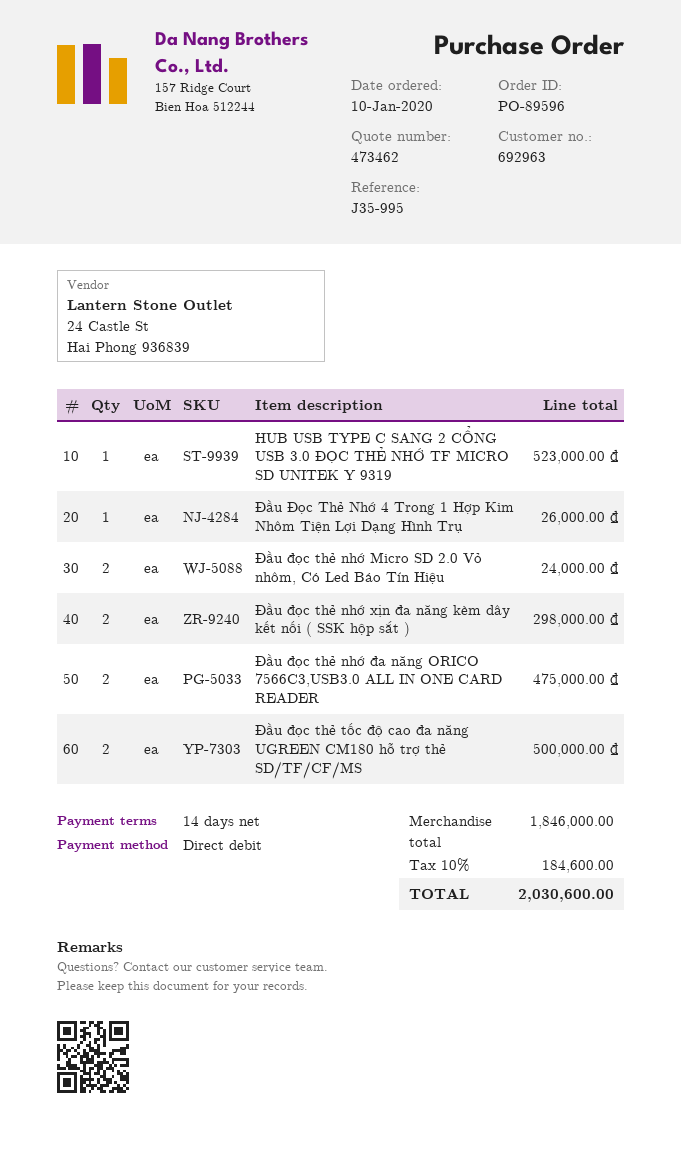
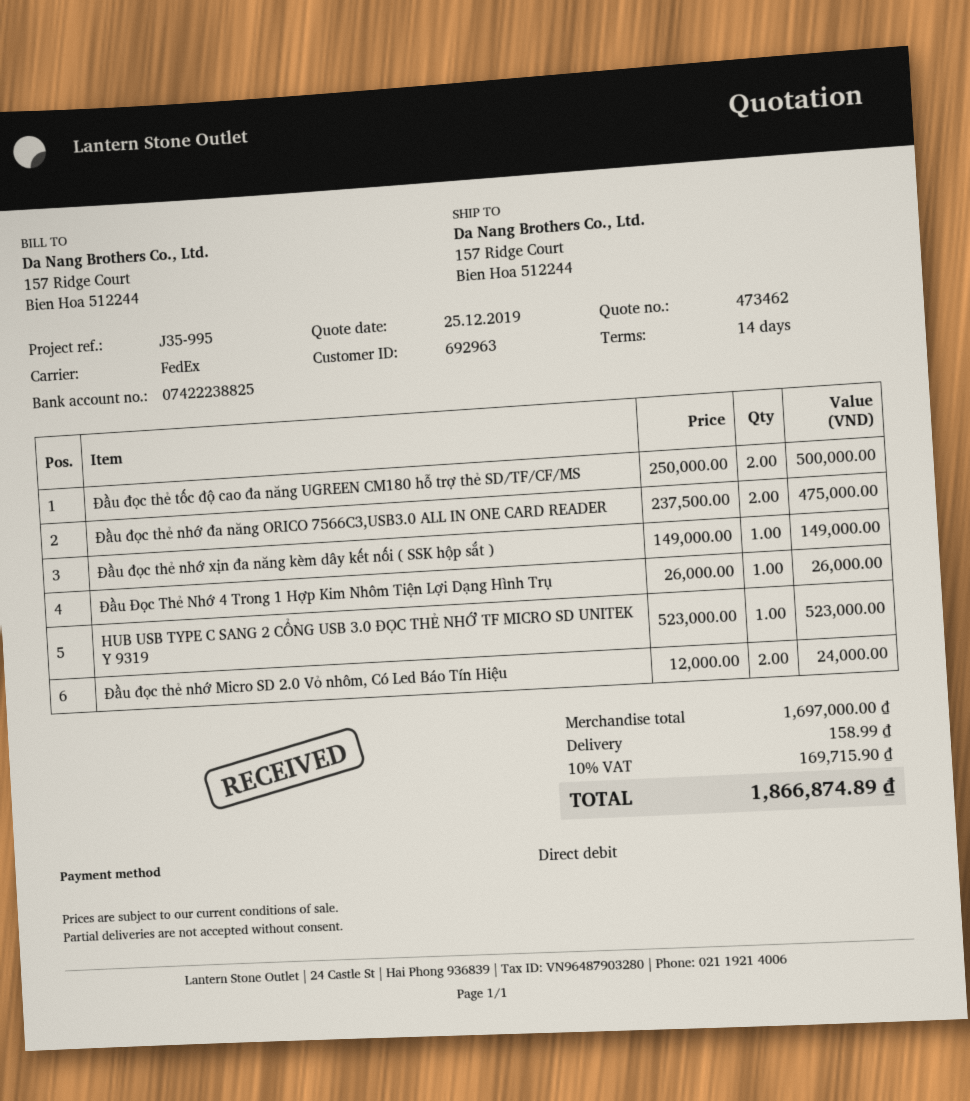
Đầu đọc thẻ nhớ xịn đa năng kèm dây kết nối ( SSK hộp sắt ): 2 for 298000.00 -> 1 for 149000.00
subtotal: 1846000.00 -> 1697000.00
shipping: none -> 158.99
tax: 10% = 184600.00 -> 10% = 169715.90
total: 2030600.00 -> 1866874.89

